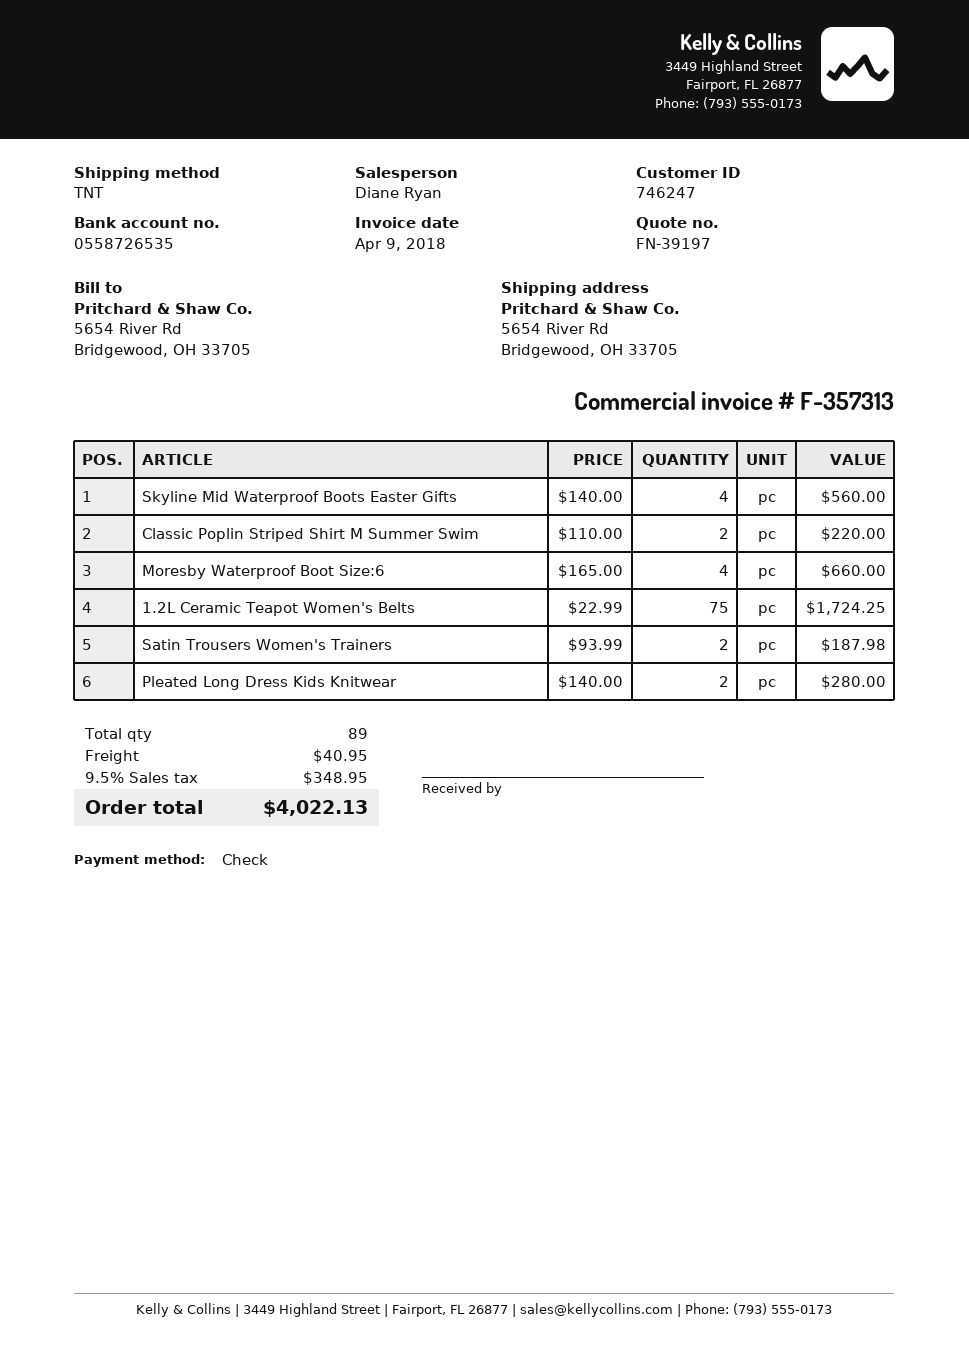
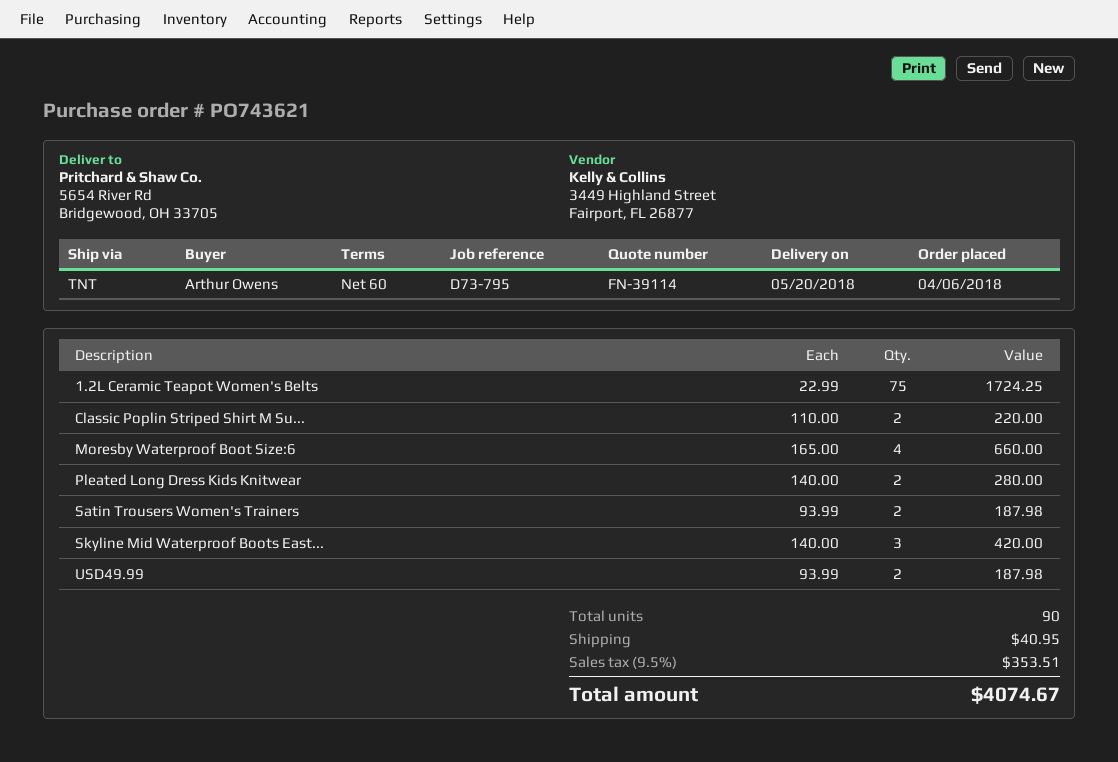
quote number: FN-39197 -> FN-39114
Skyline Mid Waterproof Boots Easter Gifts: 4 x 140.00 = 560.00 -> 3 x 140.00 = 420.00
USD49.99: none -> 2 x 93.99 = 187.98
total quantity: 89 -> 90
tax: 9.5% = 348.95 -> 9.5% = 353.51
total: 4022.13 -> 4074.67

